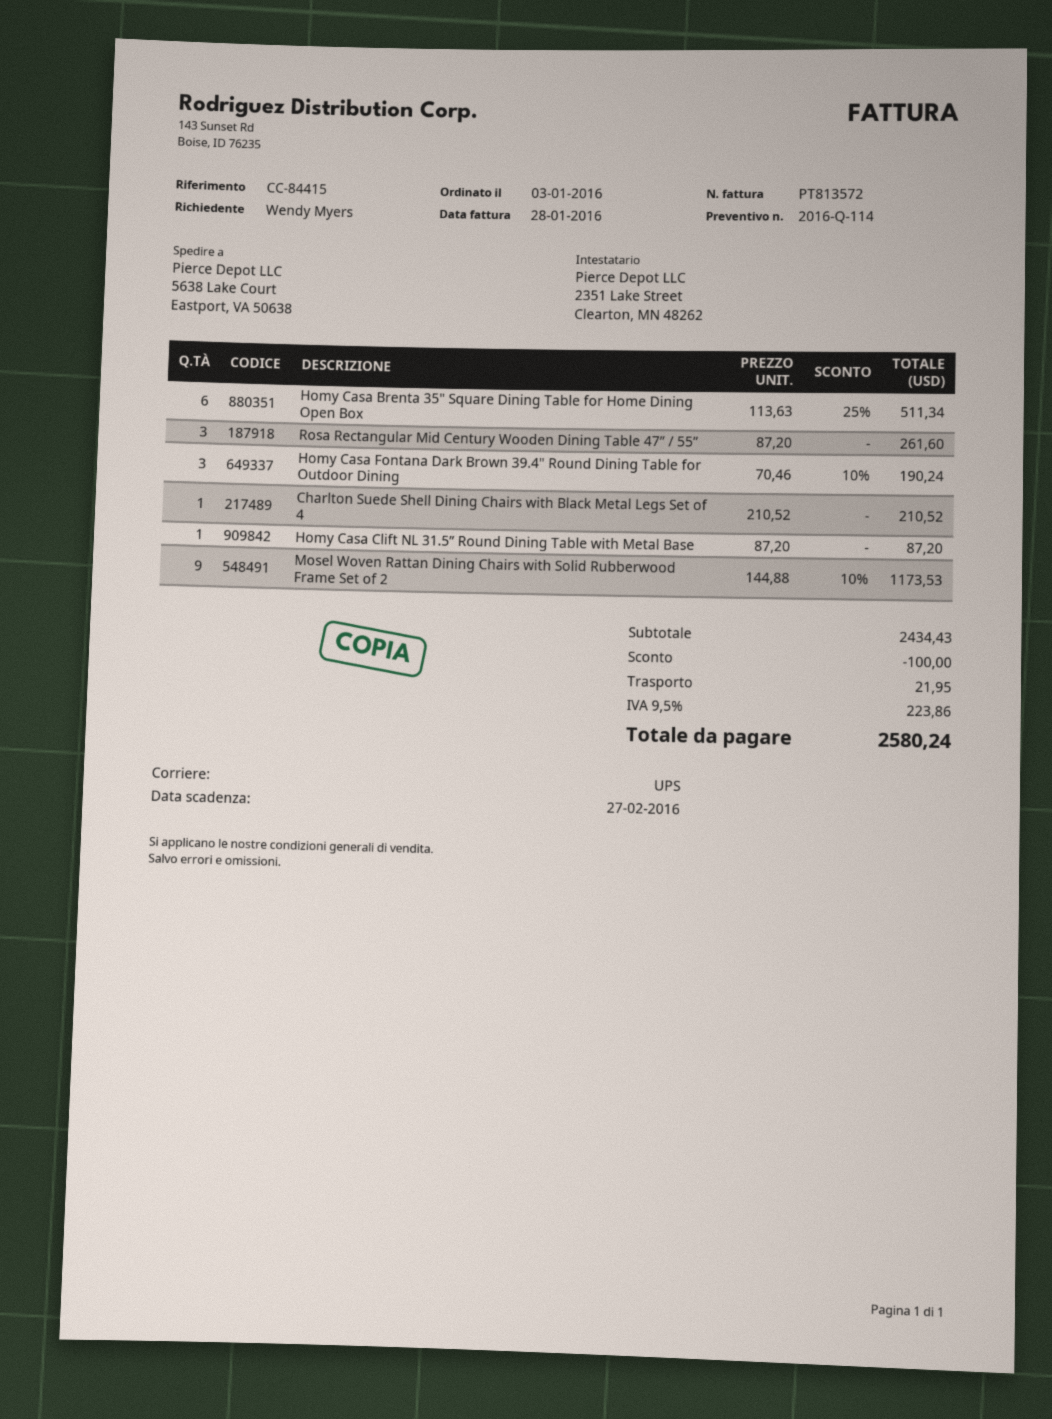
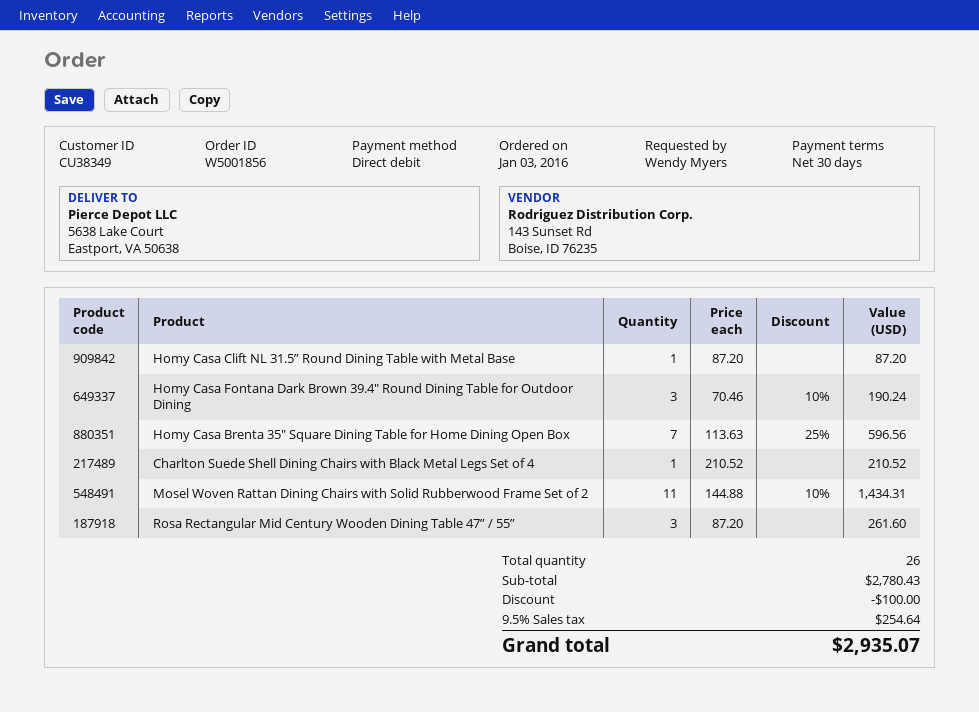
Homy Casa Brenta 35" Square Dining Table for Home Dining Open Box: 6 x 113.63 - 25% = 511.34 -> 7 x 113.63 - 25% = 596.56
Mosel Woven Rattan Dining Chairs with Solid Rubberwood Frame Set of 2: 9 x 144.88 - 10% = 1173.53 -> 11 x 144.88 - 10% = 1434.31
subtotal: 2434.43 -> 2780.43
shipping: 21.95 -> none
tax: 9.5% = 223.86 -> 9.5% = 254.64
total: 2580.24 -> 2935.07

